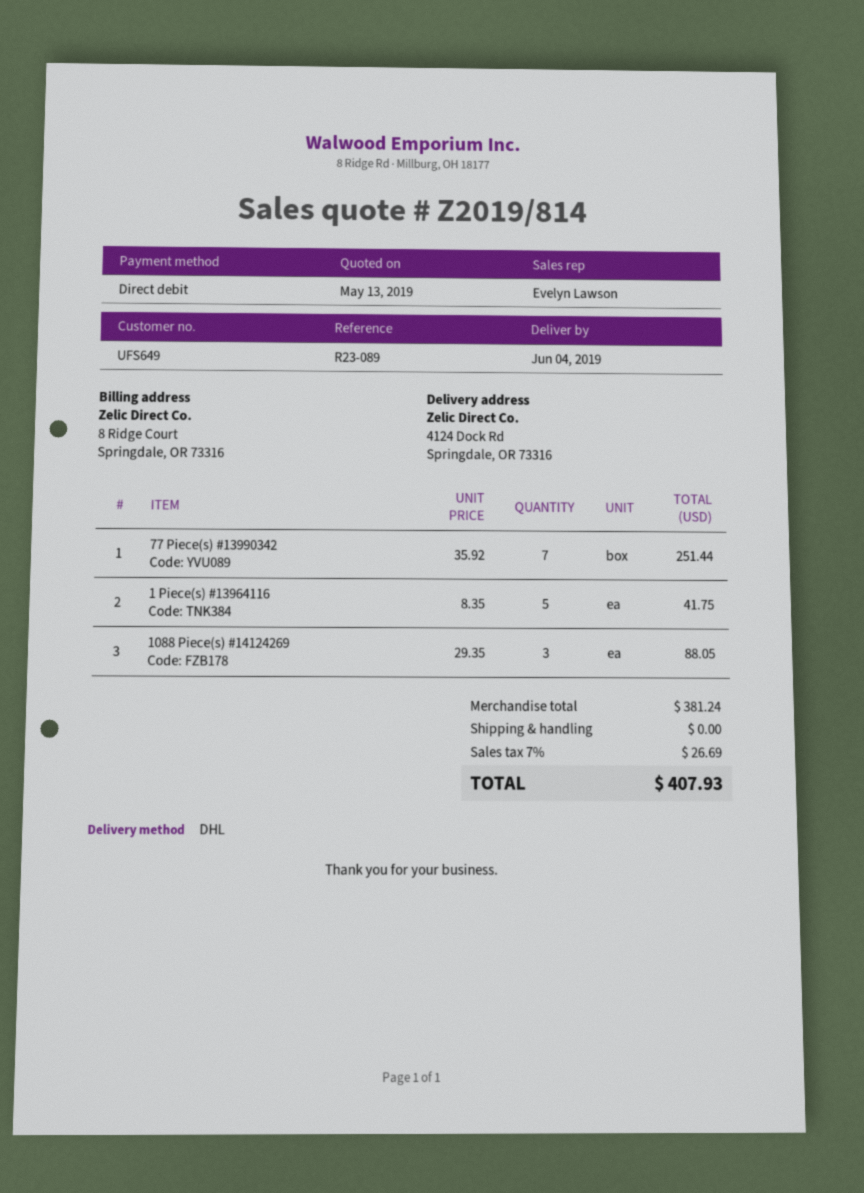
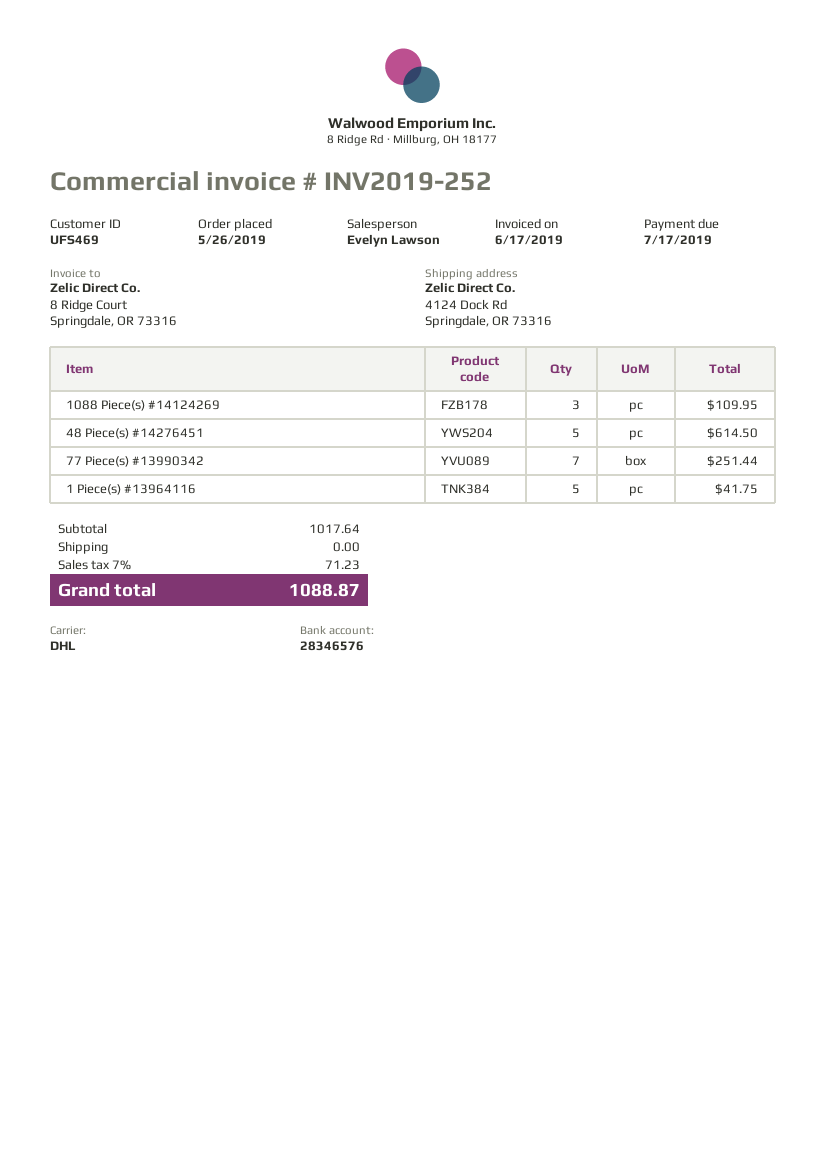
customer number: UFS649 -> UFS469
1088 Piece(s) #14124269: 3 for 88.05 -> 3 for 109.95
48 Piece(s) #14276451: none -> 5 for 614.50
subtotal: 381.24 -> 1017.64
tax: 7% = 26.69 -> 7% = 71.23
total: 407.93 -> 1088.87

